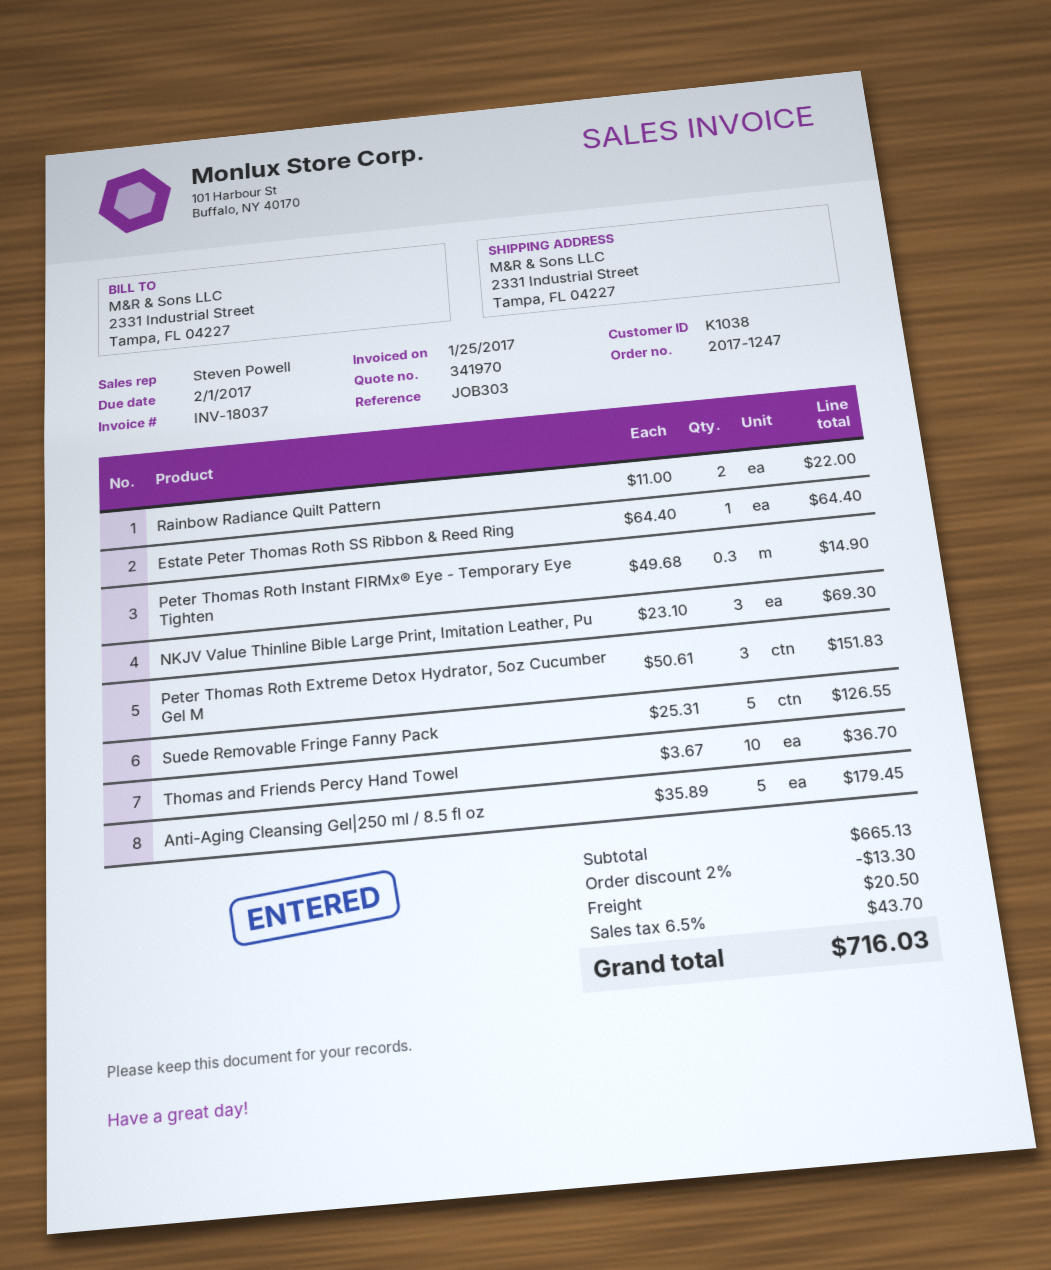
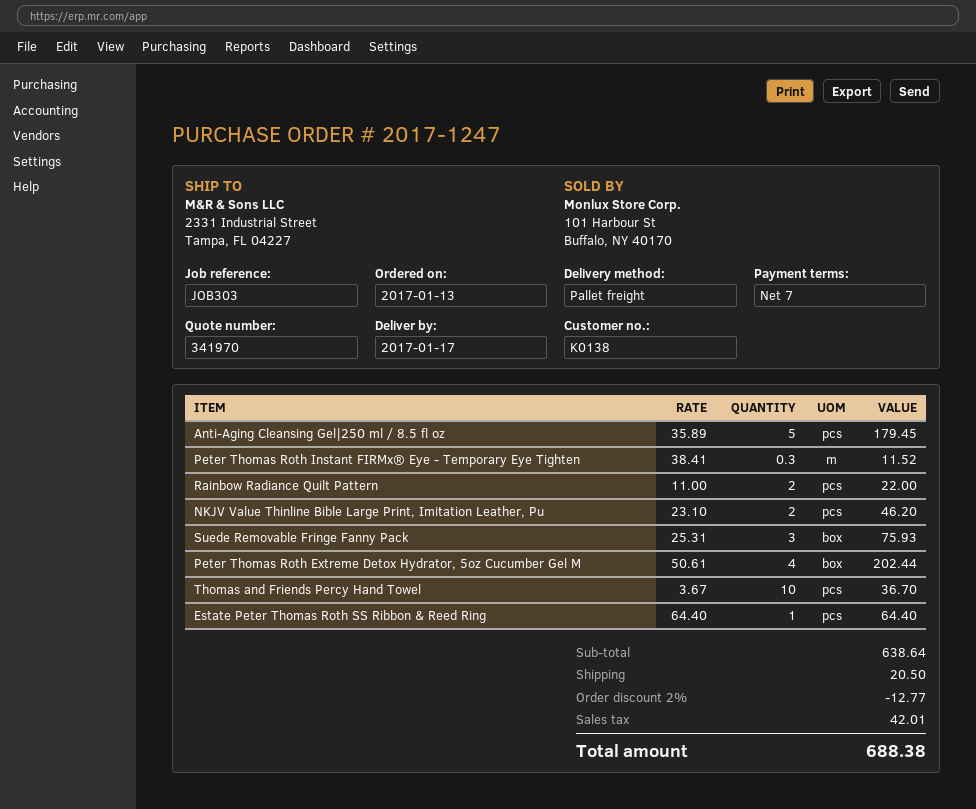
customer number: K1038 -> K0138
Peter Thomas Roth Instant FIRMx® Eye - Temporary Eye Tighten: 0.3 x 49.68 = 14.90 -> 0.3 x 38.41 = 11.52
NKJV Value Thinline Bible Large Print, Imitation Leather, Pu: 3 x 23.10 = 69.30 -> 2 x 23.10 = 46.20
Peter Thomas Roth Extreme Detox Hydrator, 5oz Cucumber Gel M: 3 x 50.61 = 151.83 -> 4 x 50.61 = 202.44
Suede Removable Fringe Fanny Pack: 5 x 25.31 = 126.55 -> 3 x 25.31 = 75.93
subtotal: 665.13 -> 638.64
discount: 2% = 13.30 -> 2% = 12.77
tax: 43.70 -> 42.01
total: 716.03 -> 688.38

